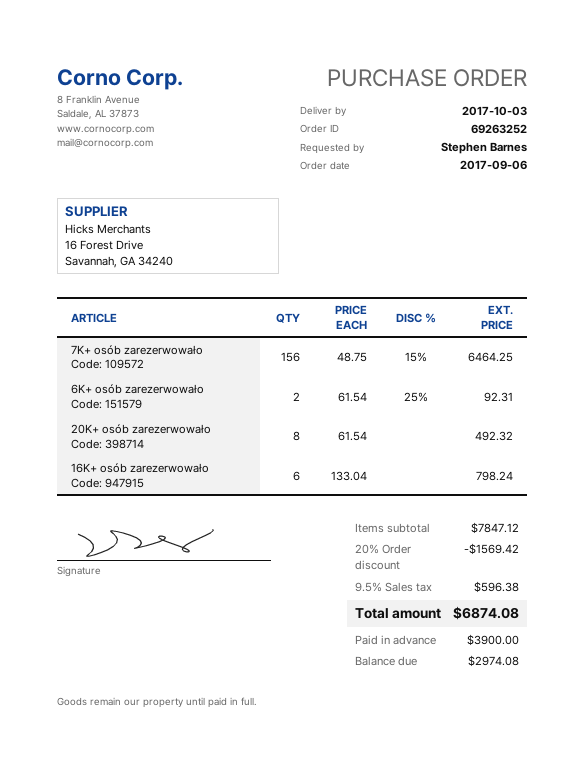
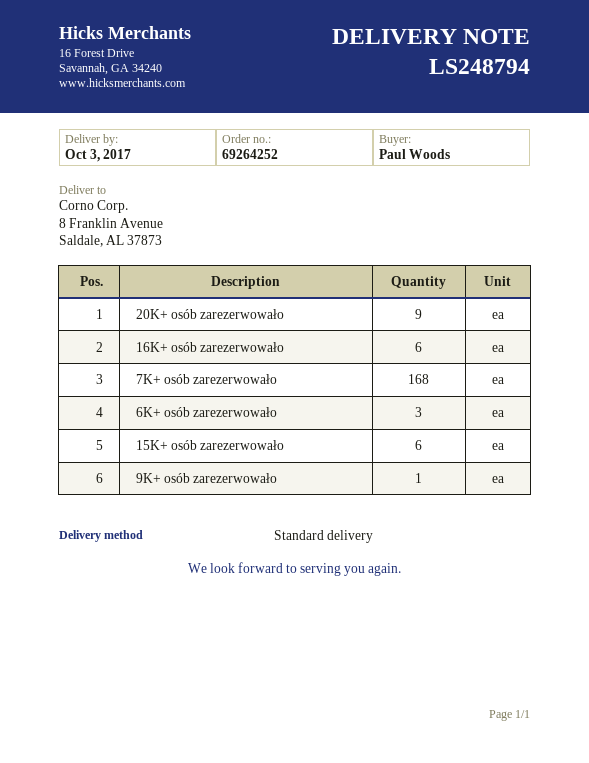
order number: 69263252 -> 69264252
ordered by: Stephen Barnes -> Paul Woods
7K+ osób zarezerwowało: 156 -> 168
6K+ osób zarezerwowało: 2 -> 3
20K+ osób zarezerwowało: 8 -> 9
15K+ osób zarezerwowało: none -> 6
9K+ osób zarezerwowało: none -> 1

